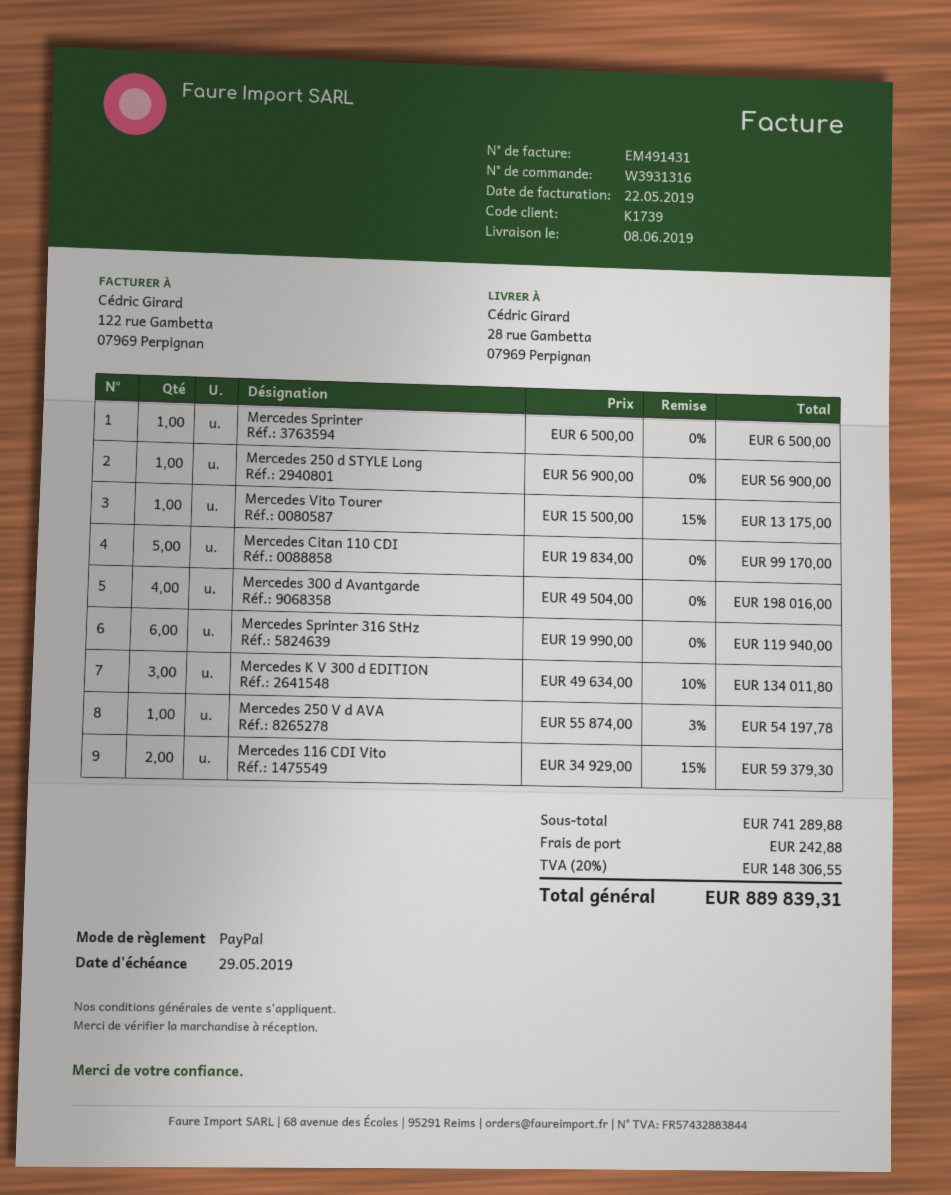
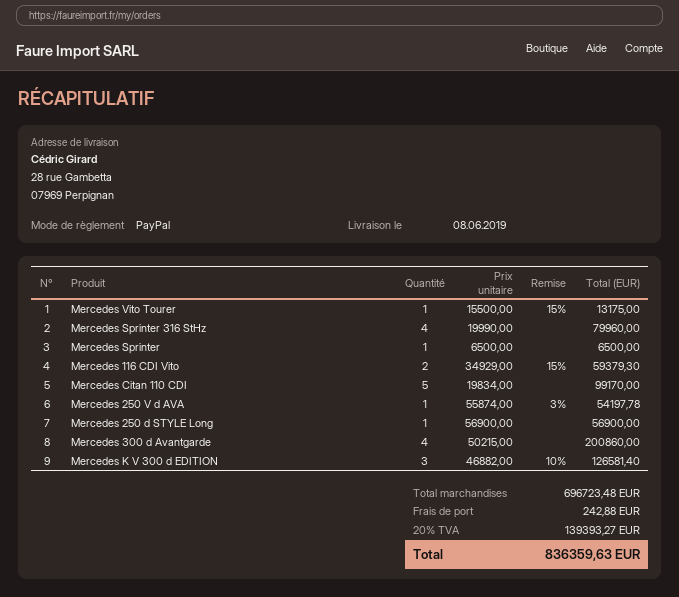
Mercedes 300 d Avantgarde: 4 x 49504.00 = 198016.00 -> 4 x 50215.00 = 200860.00
Mercedes Sprinter 316 StHz: 6 x 19990.00 = 119940.00 -> 4 x 19990.00 = 79960.00
Mercedes K V 300 d EDITION: 3 x 49634.00 - 10% = 134011.80 -> 3 x 46882.00 - 10% = 126581.40
subtotal: 741289.88 -> 696723.48
tax: 20% = 148306.55 -> 20% = 139393.27
total: 889839.31 -> 836359.63

